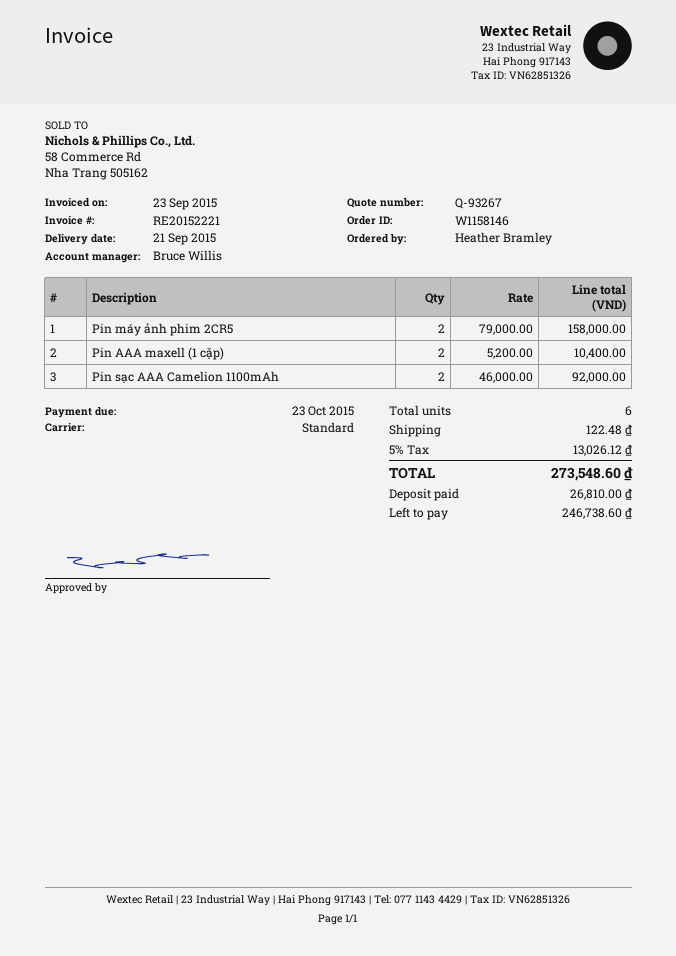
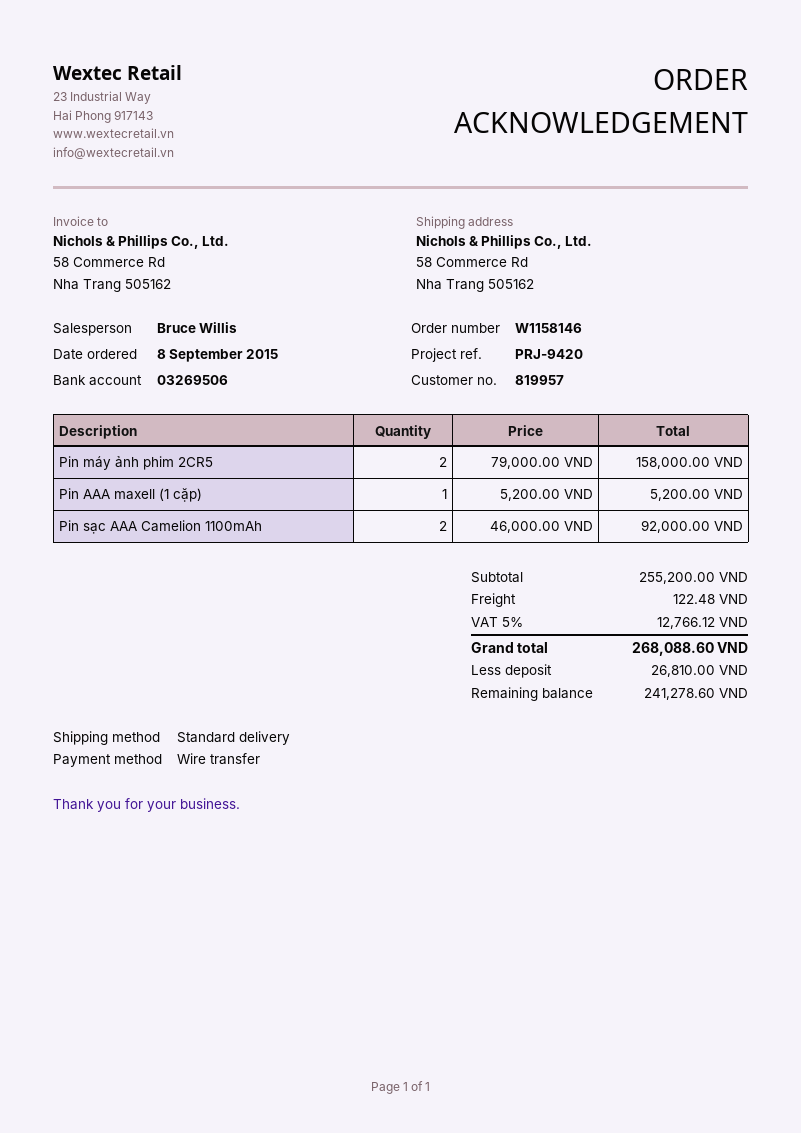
Pin AAA maxell (1 cặp): 2 x 5200.00 = 10400.00 -> 1 x 5200.00 = 5200.00
tax: 5% = 13026.12 -> 5% = 12766.12
total: 273548.60 -> 268088.60
balance: 246738.60 -> 241278.60

